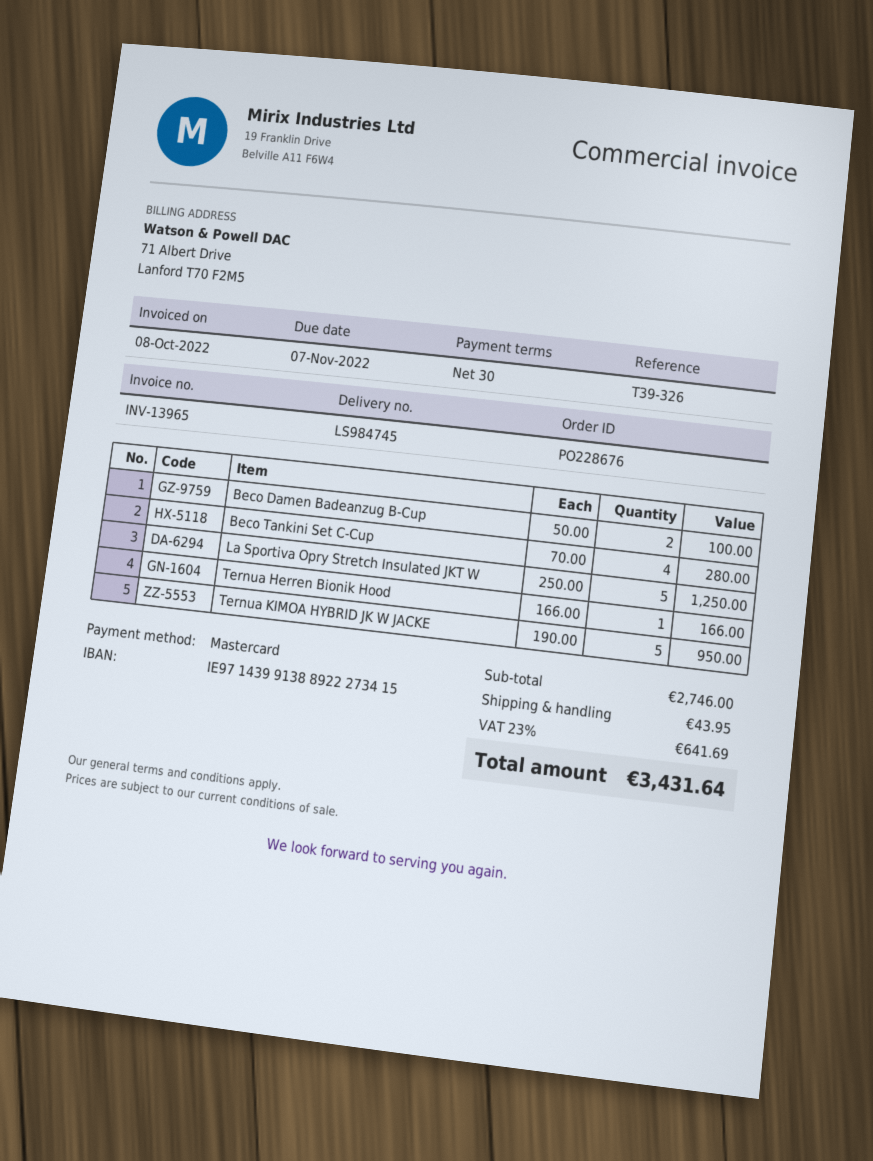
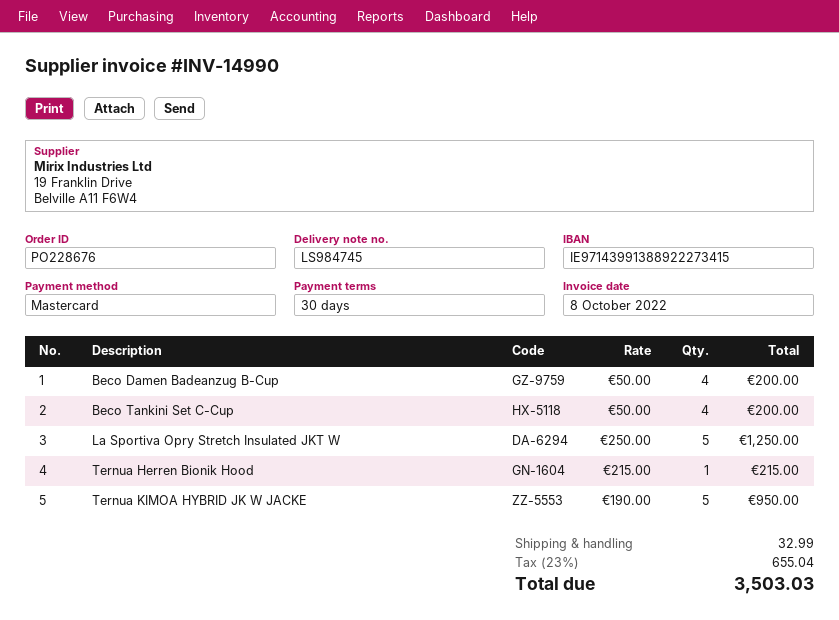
invoice number: INV-13965 -> INV-14990
Beco Damen Badeanzug B-Cup: 2 x 50.00 = 100.00 -> 4 x 50.00 = 200.00
Beco Tankini Set C-Cup: 4 x 70.00 = 280.00 -> 4 x 50.00 = 200.00
Ternua Herren Bionik Hood: 1 x 166.00 = 166.00 -> 1 x 215.00 = 215.00
shipping: 43.95 -> 32.99
tax: 23% = 641.69 -> 23% = 655.04
total: 3431.64 -> 3503.03

